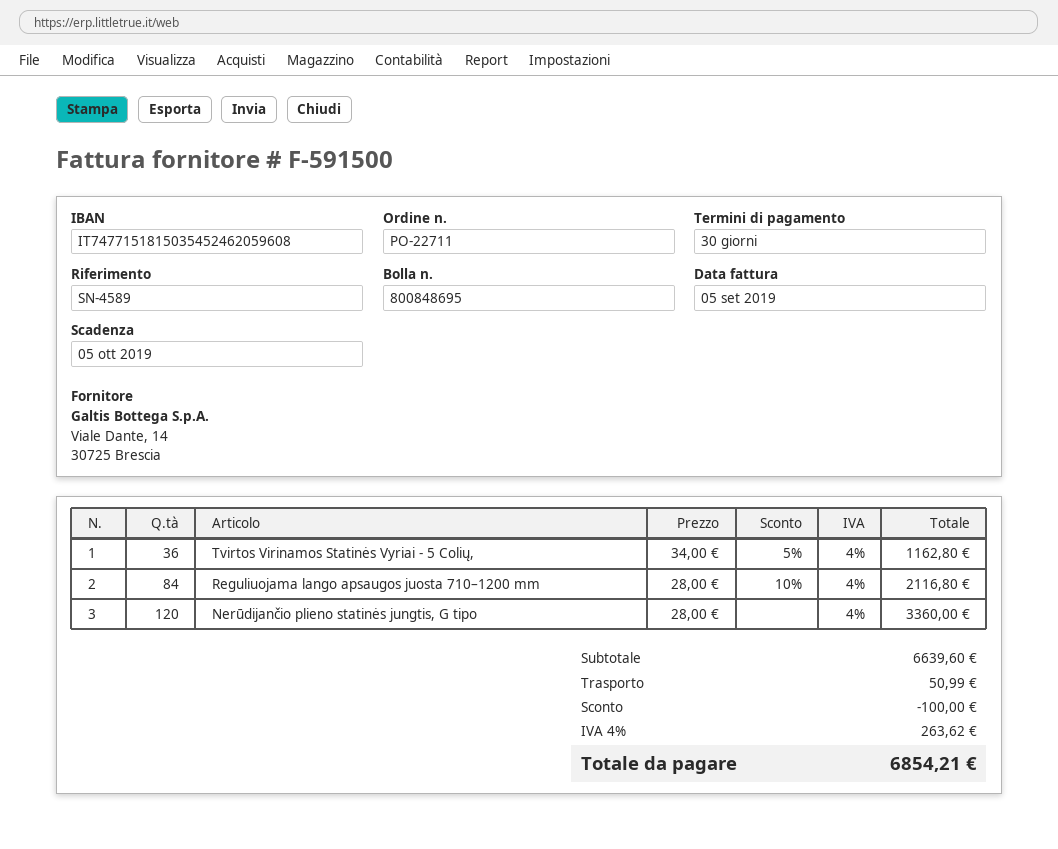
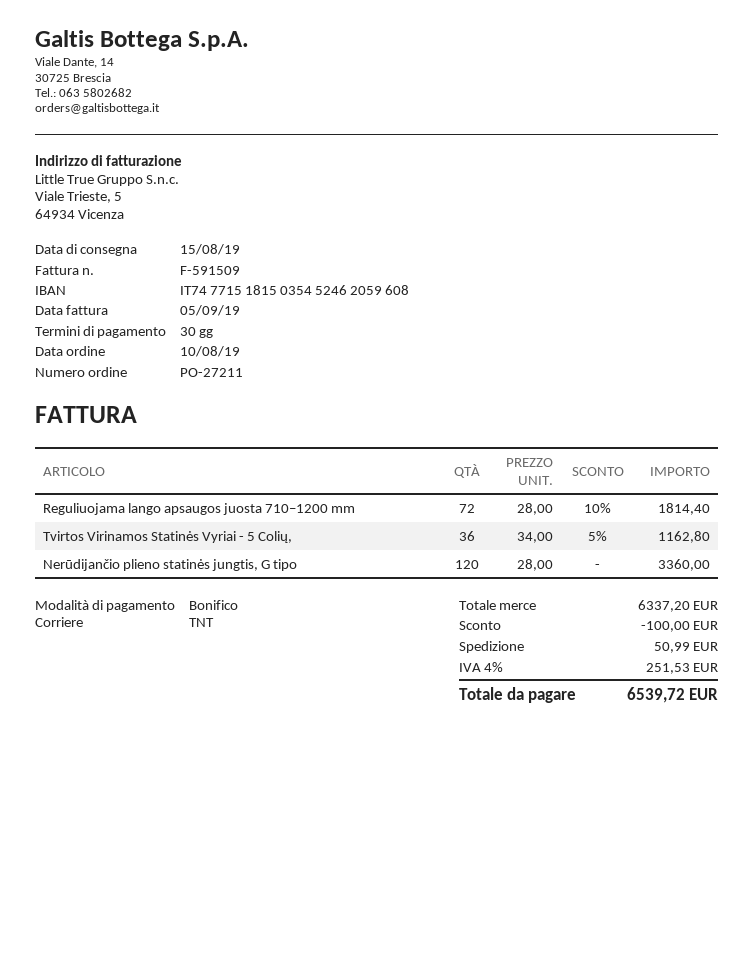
order number: PO-22711 -> PO-27211
invoice number: F-591500 -> F-591509
Reguliuojama lango apsaugos juosta 710–1200 mm: 84 x 28.00 - 10% = 2116.80 -> 72 x 28.00 - 10% = 1814.40
subtotal: 6639.60 -> 6337.20
tax: 4% = 263.62 -> 4% = 251.53
total: 6854.21 -> 6539.72

